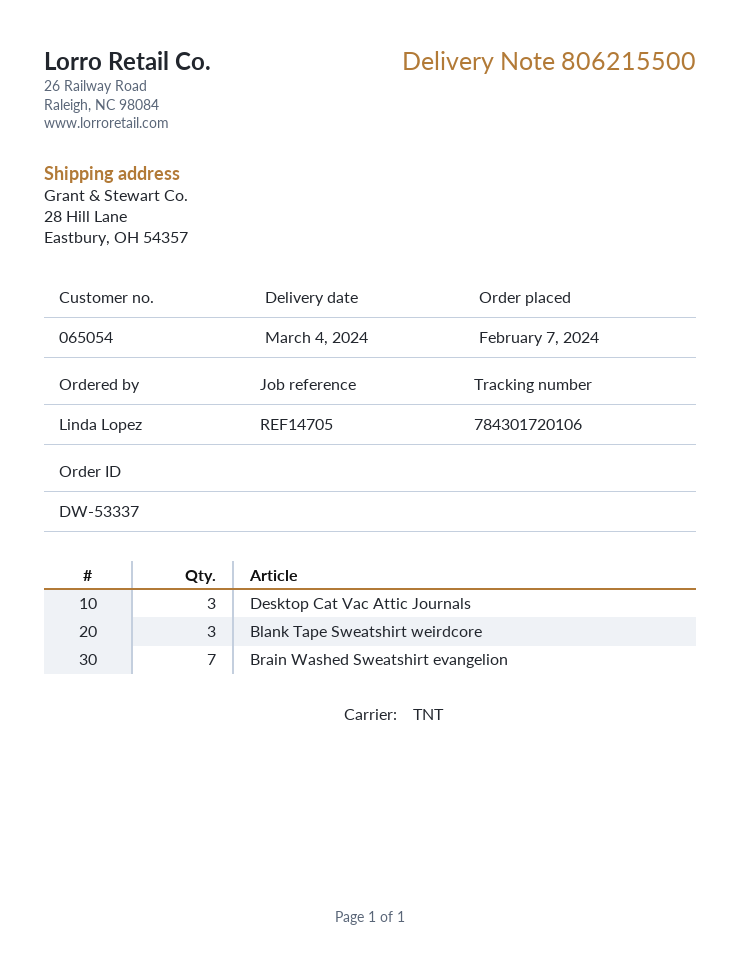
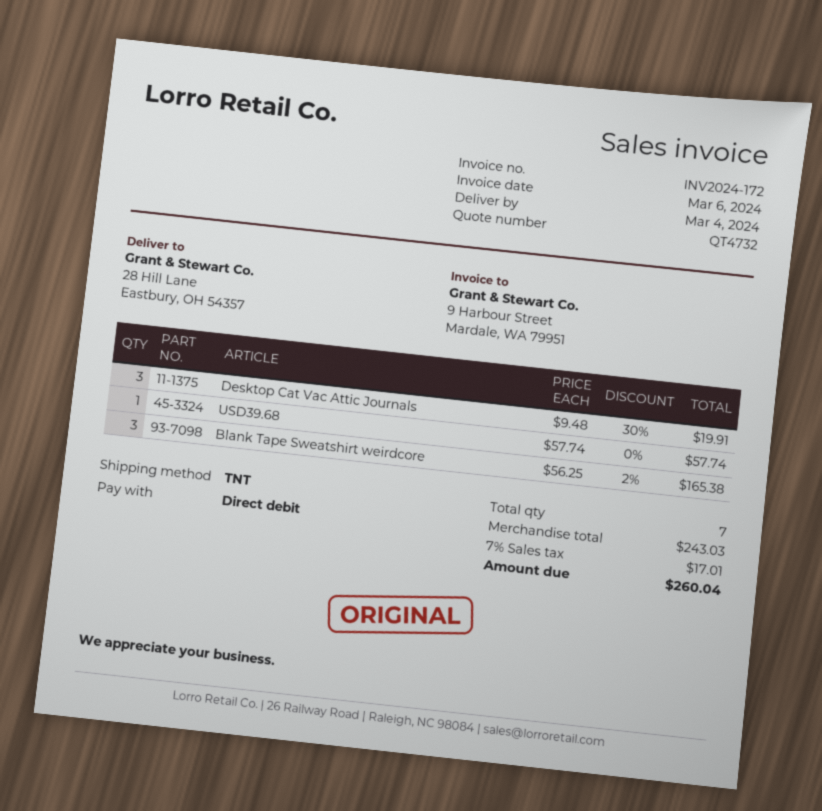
Brain Washed Sweatshirt evangelion: 7 -> none
USD39.68: none -> 1

